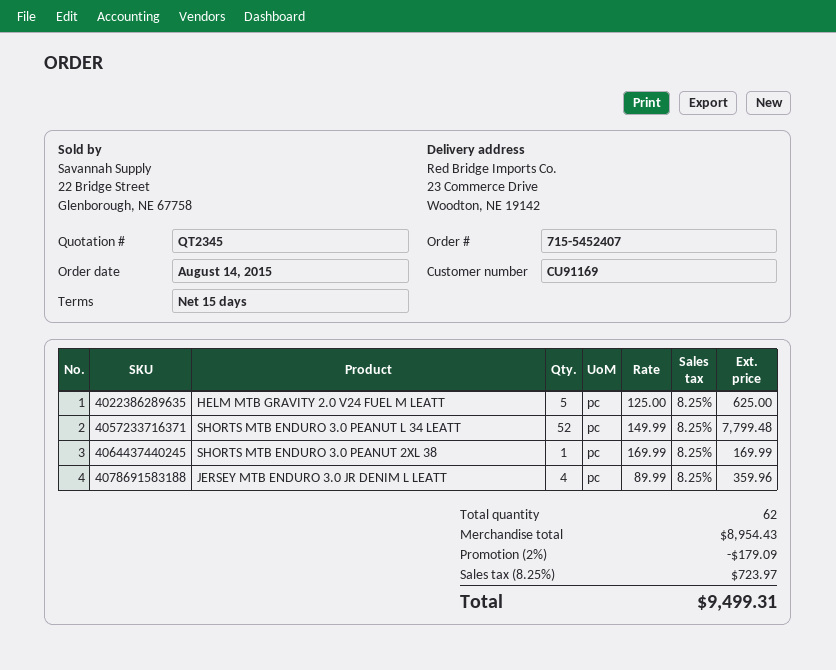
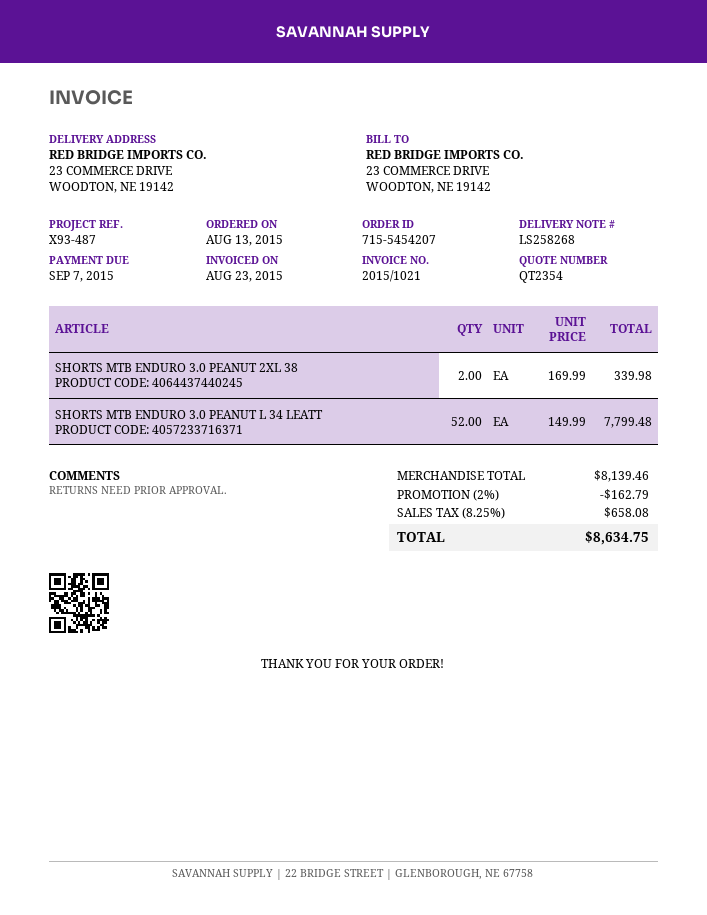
quote number: QT2345 -> QT2354
order number: 715-5452407 -> 715-5454207
order date: 2015-08-14 -> 2015-08-13
HELM MTB GRAVITY 2.0 V24 FUEL M LEATT: 5 x 125.00 = 625.00 -> none
SHORTS MTB ENDURO 3.0 PEANUT 2XL 38: 1 x 169.99 = 169.99 -> 2 x 169.99 = 339.98
JERSEY MTB ENDURO 3.0 JR DENIM L LEATT: 4 x 89.99 = 359.96 -> none
subtotal: 8954.43 -> 8139.46
discount: 2% = 179.09 -> 2% = 162.79
tax: 8.25% = 723.97 -> 8.25% = 658.08
total: 9499.31 -> 8634.75

